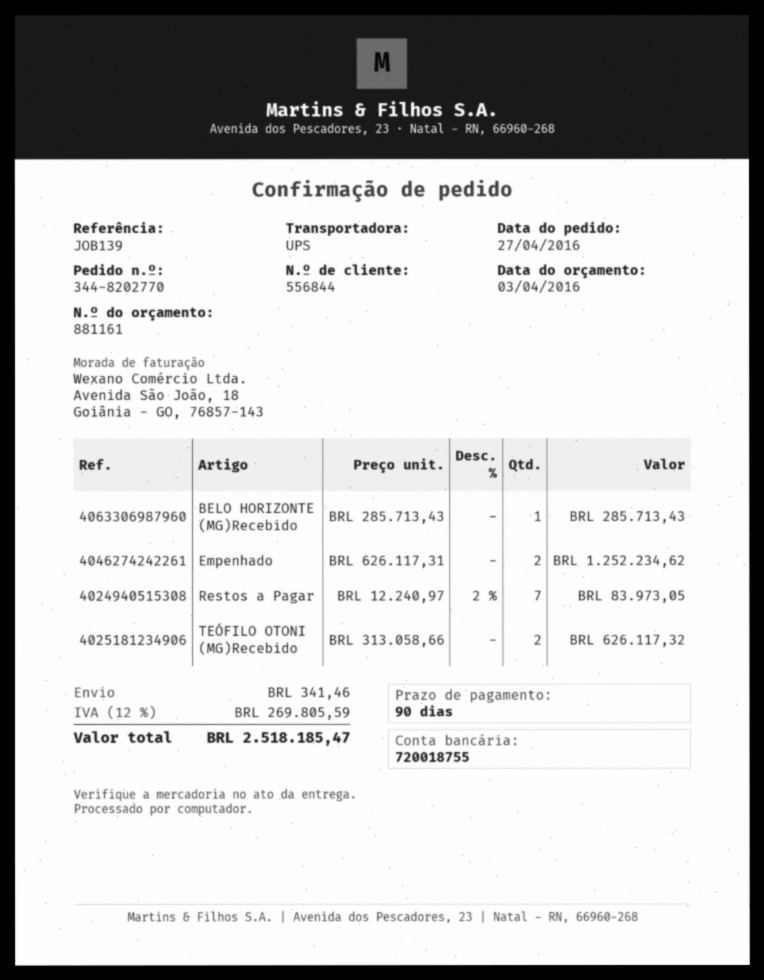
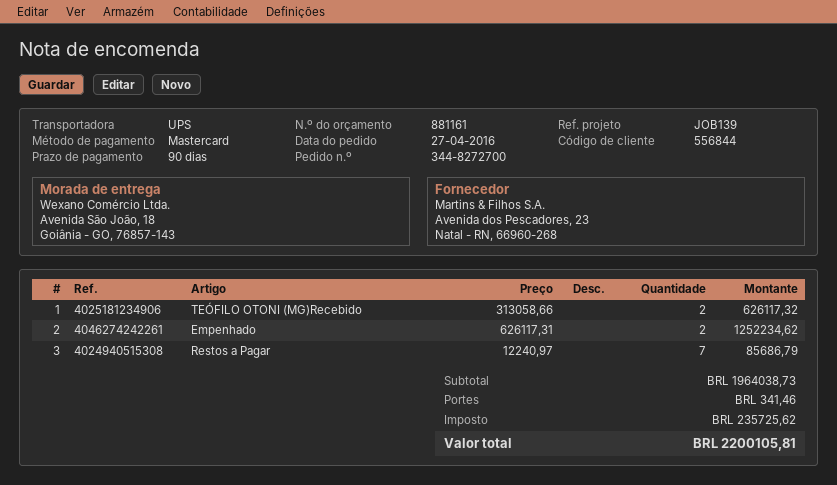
order number: 344-8202770 -> 344-8272700
BELO HORIZONTE (MG)Recebido: 1 x 285713.43 = 285713.43 -> none
Restos a Pagar: 7 x 12240.97 - 2% = 83973.05 -> 7 x 12240.97 = 85686.79
tax: 269805.59 -> 235725.62
total: 2518185.47 -> 2200105.81

